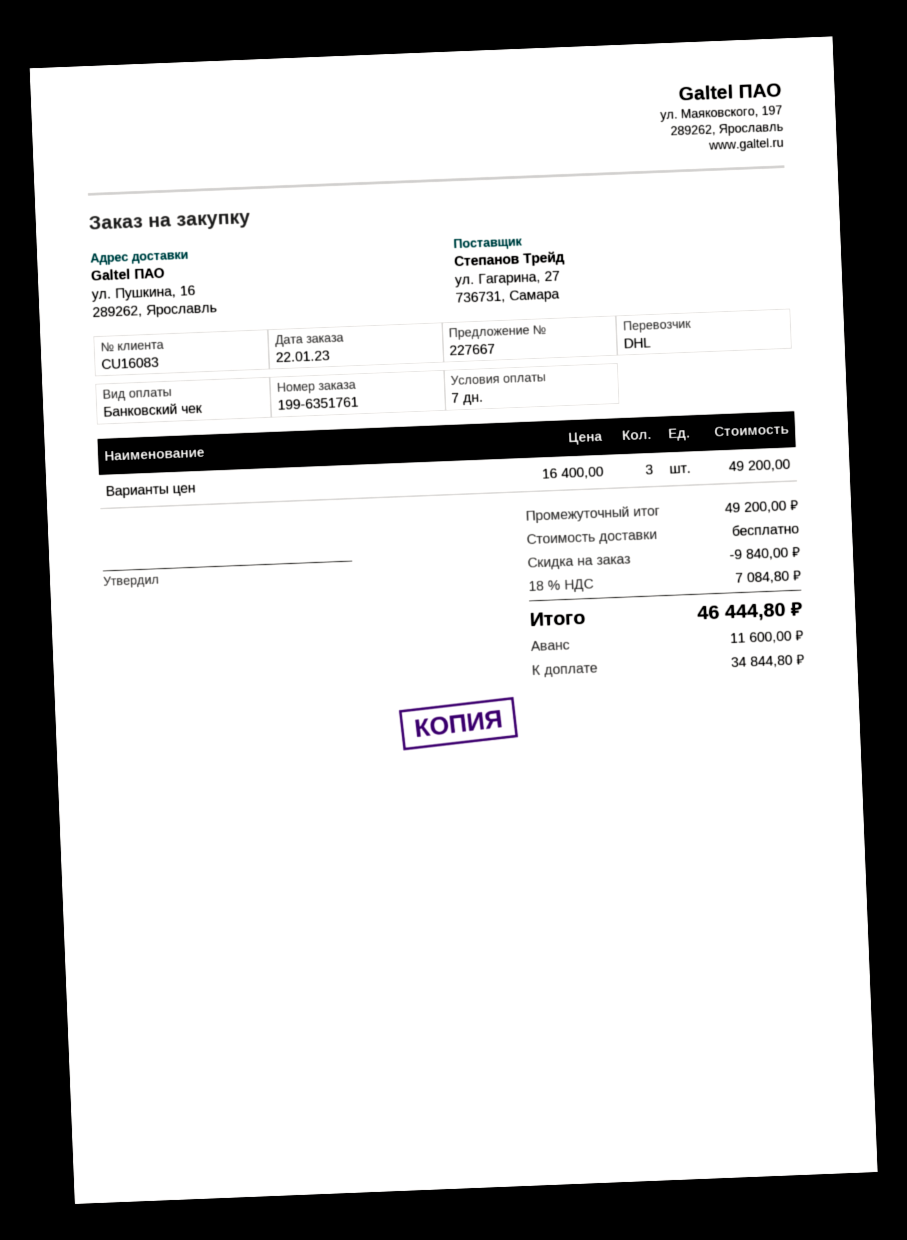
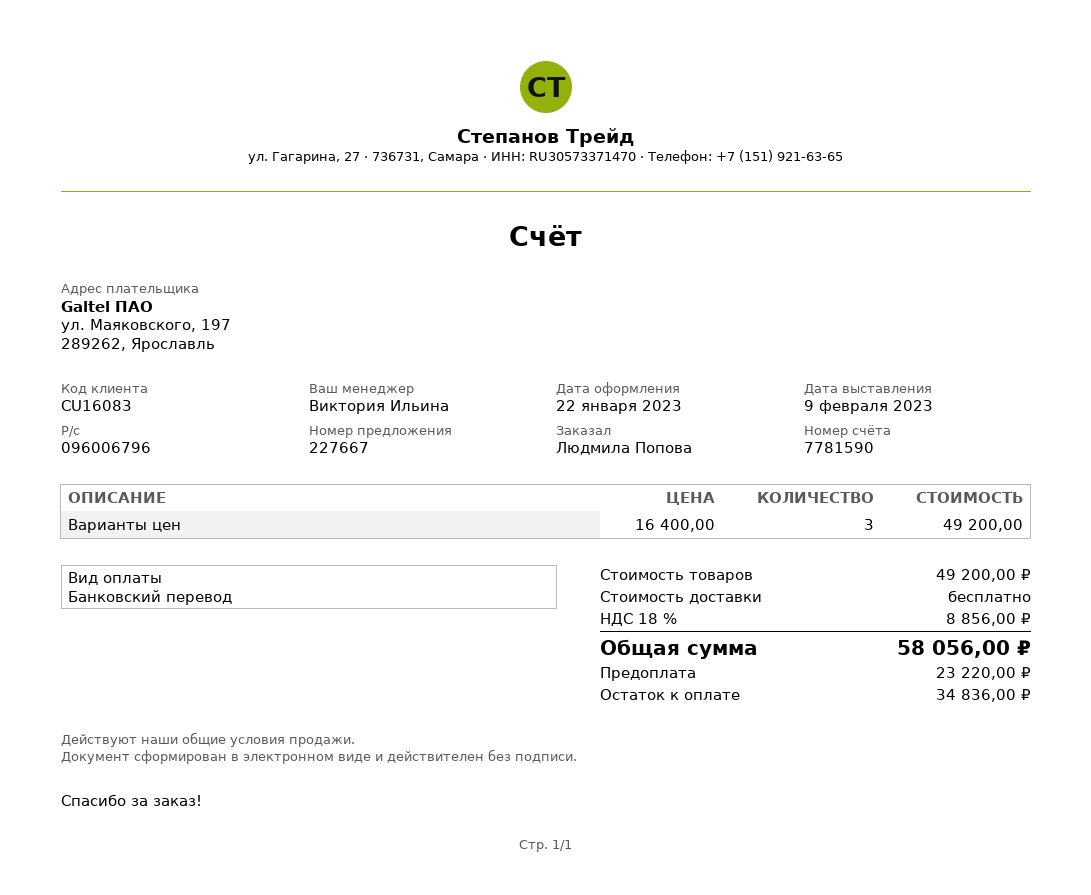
payment method: cheque -> bank transfer
discount: 9840.00 -> none
tax: 18% = 7084.80 -> 18% = 8856.00
total: 46444.80 -> 58056.00
deposit: 11600.00 -> 23220.00
balance: 34844.80 -> 34836.00

